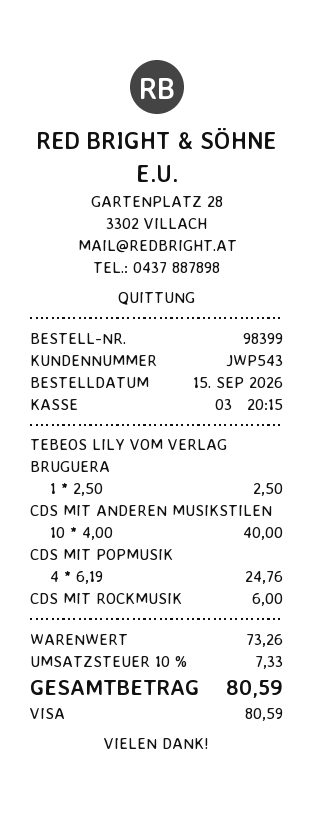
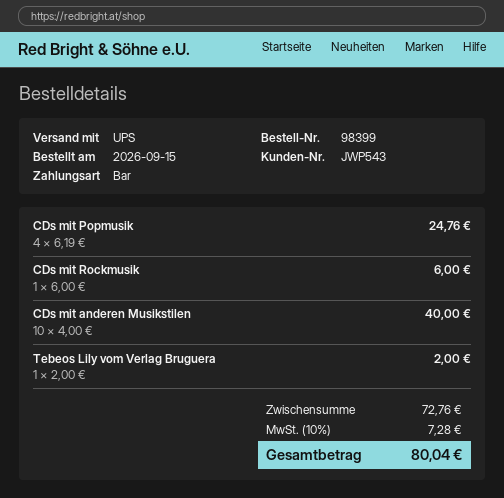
payment method: Visa -> cash
TEBEOS LILY VOM VERLAG BRUGUERA: 1 x 2.50 = 2.50 -> 1 x 2.00 = 2.00
subtotal: 73.26 -> 72.76
tax: 10% = 7.33 -> 10% = 7.28
total: 80.59 -> 80.04

